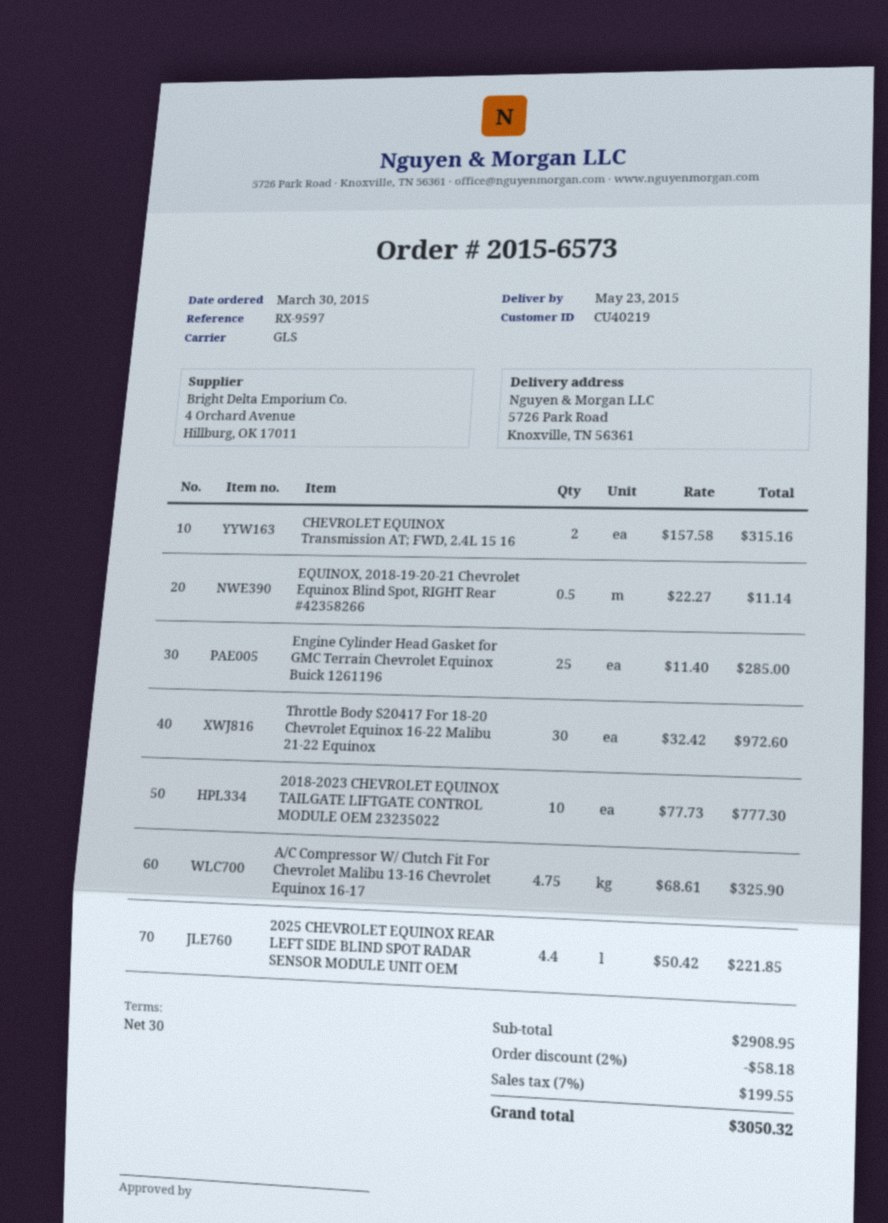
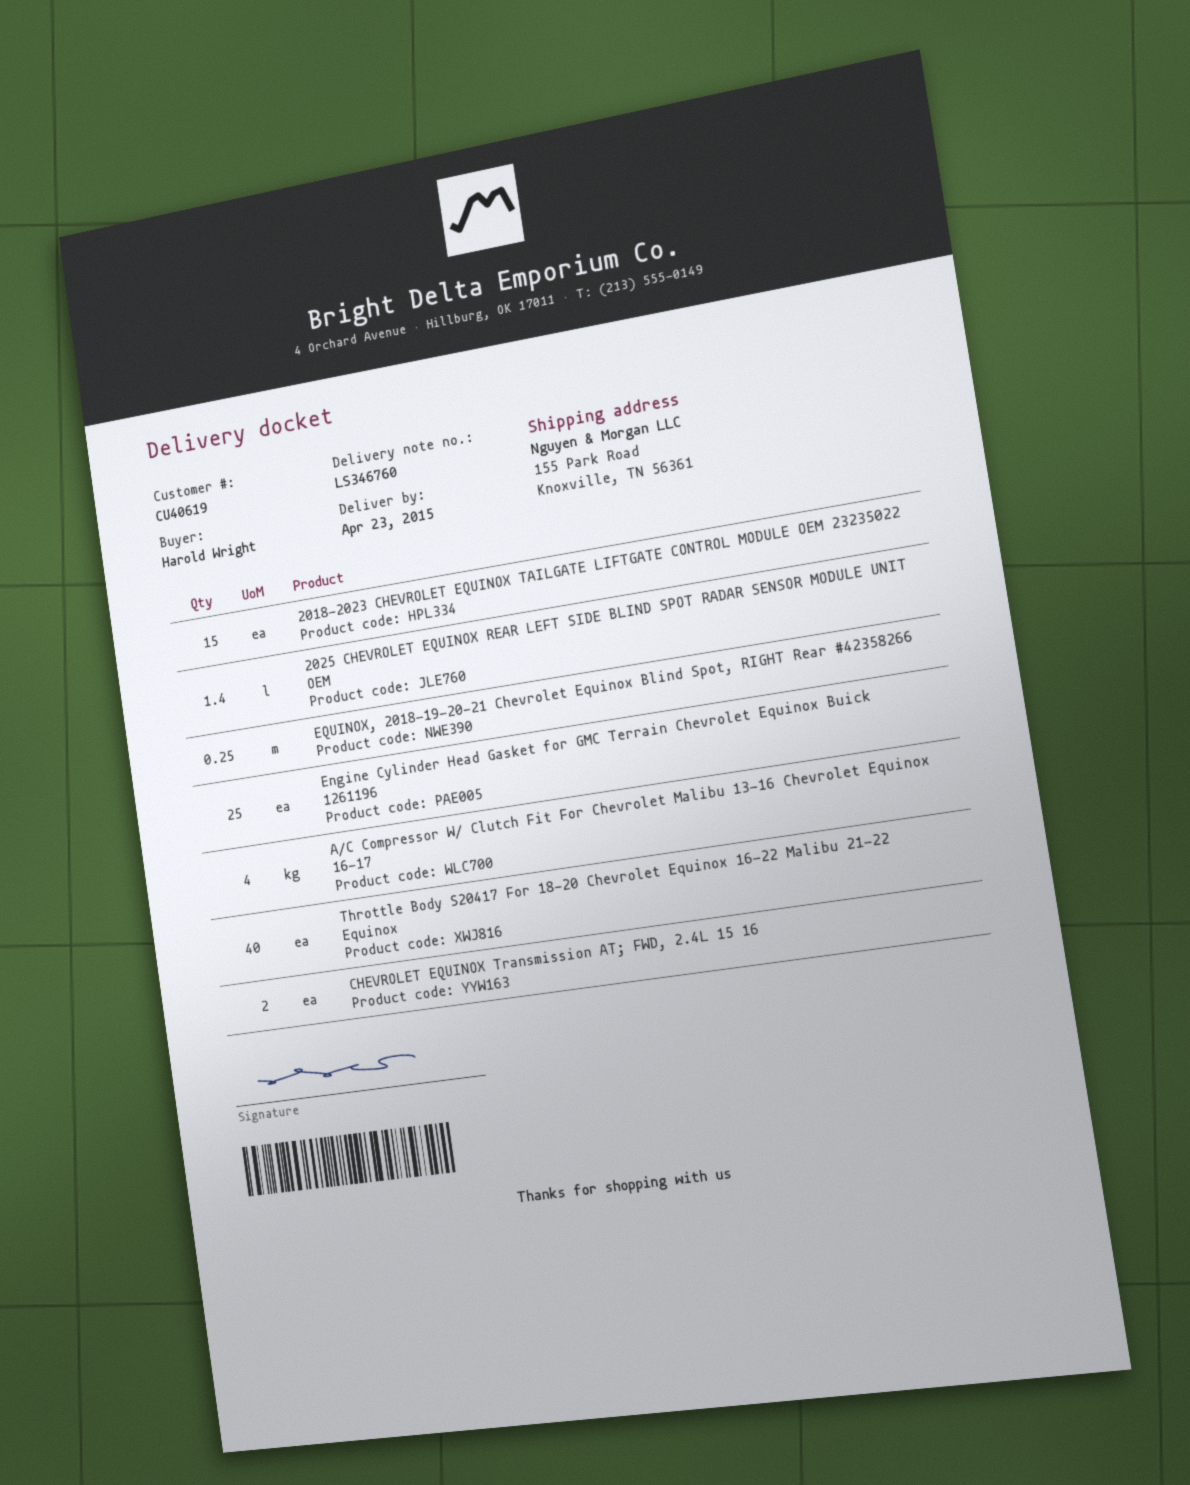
delivery date: 2015-05-23 -> 2015-04-23
customer number: CU40219 -> CU40619
ship to: 5726 Park Road, Knoxville, TN 56361 -> 155 Park Road, Knoxville, TN 56361
EQUINOX, 2018-19-20-21 Chevrolet Equinox Blind Spot, RIGHT Rear #42358266: 0.5 -> 0.25
Throttle Body S20417 For 18-20 Chevrolet Equinox 16-22 Malibu 21-22 Equinox: 30 -> 40
2018-2023 CHEVROLET EQUINOX TAILGATE LIFTGATE CONTROL MODULE OEM 23235022: 10 -> 15
A/C Compressor W/ Clutch Fit For Chevrolet Malibu 13-16 Chevrolet Equinox 16-17: 4.75 -> 4
2025 CHEVROLET EQUINOX REAR LEFT SIDE BLIND SPOT RADAR SENSOR MODULE UNIT OEM: 4.4 -> 1.4

